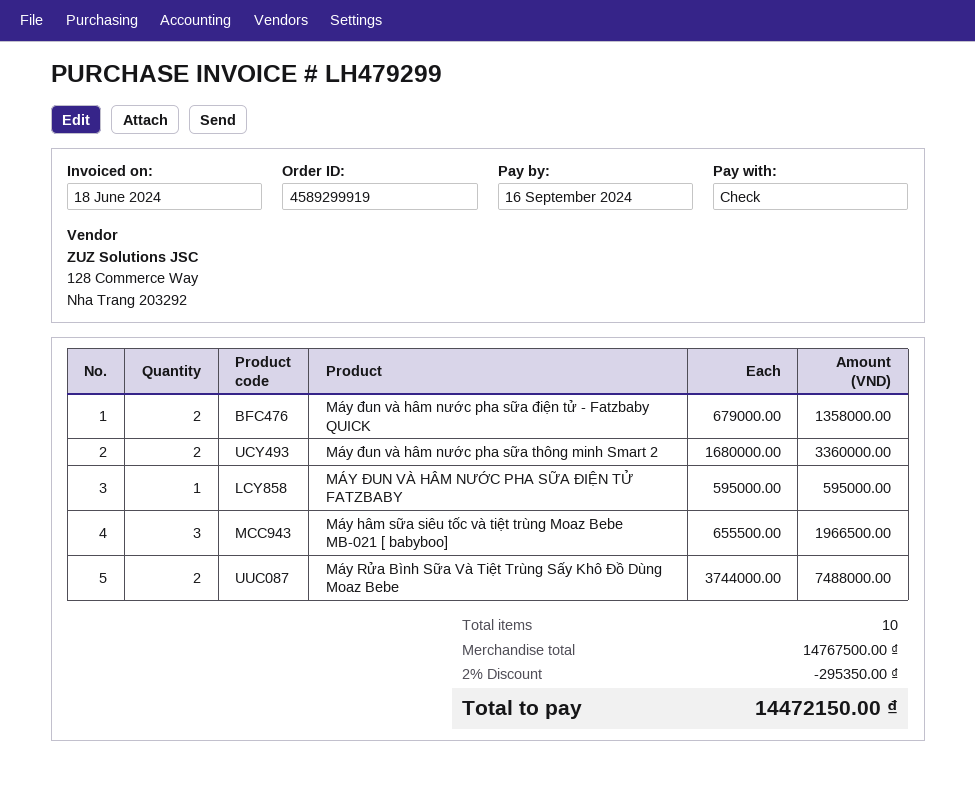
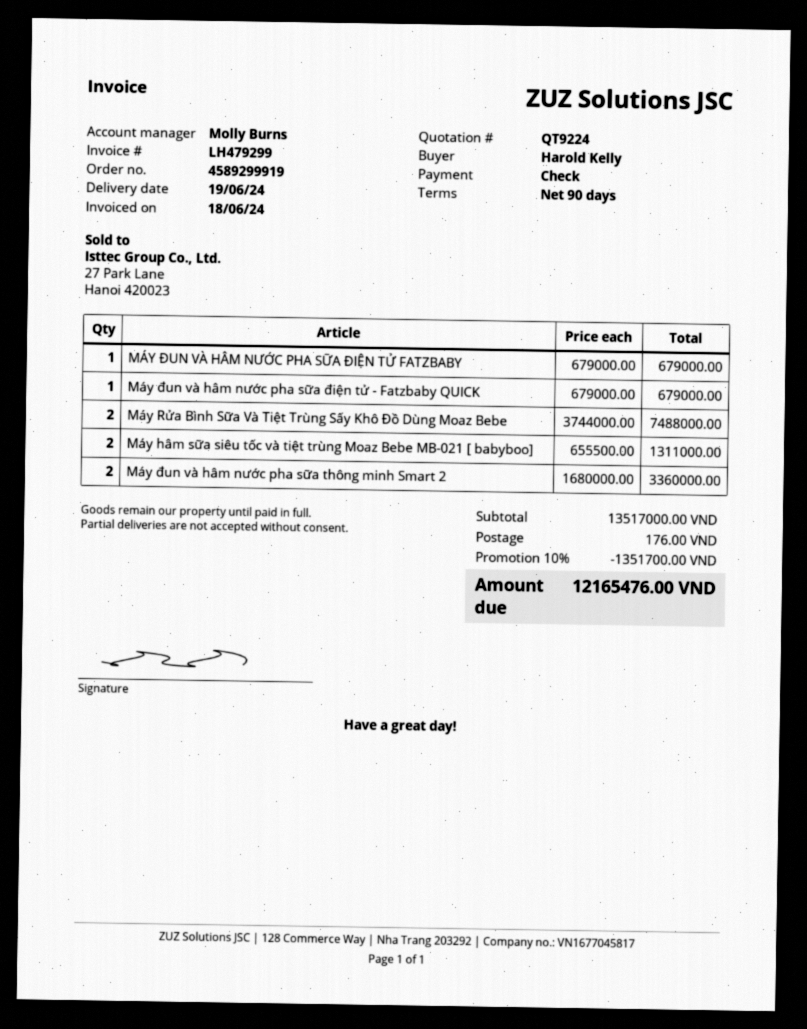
Máy đun và hâm nước pha sữa điện tử - Fatzbaby QUICK: 2 x 679000.00 = 1358000.00 -> 1 x 679000.00 = 679000.00
MÁY ĐUN VÀ HÂM NƯỚC PHA SỮA ĐIỆN TỬ FATZBABY: 1 x 595000.00 = 595000.00 -> 1 x 679000.00 = 679000.00
Máy hâm sữa siêu tốc và tiệt trùng Moaz Bebe MB-021 [ babyboo]: 3 x 655500.00 = 1966500.00 -> 2 x 655500.00 = 1311000.00
subtotal: 14767500.00 -> 13517000.00
discount: 2% = 295350.00 -> 10% = 1351700.00
shipping: none -> 176.00
total: 14472150.00 -> 12165476.00

